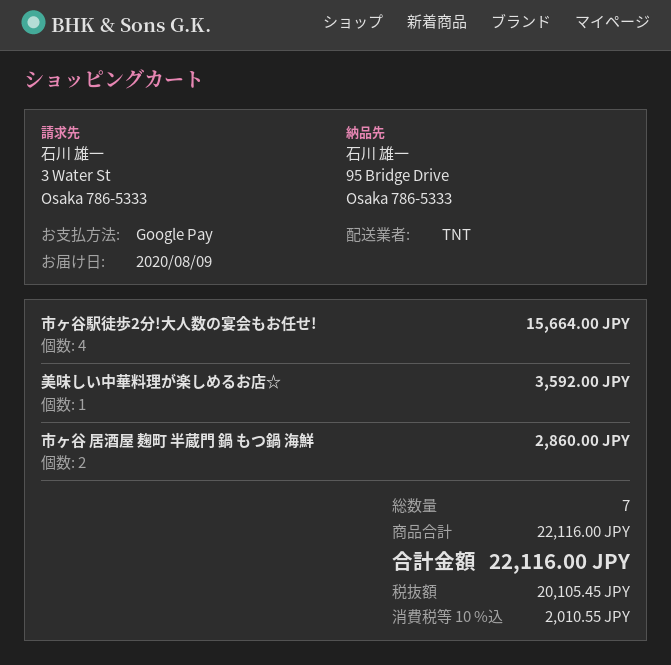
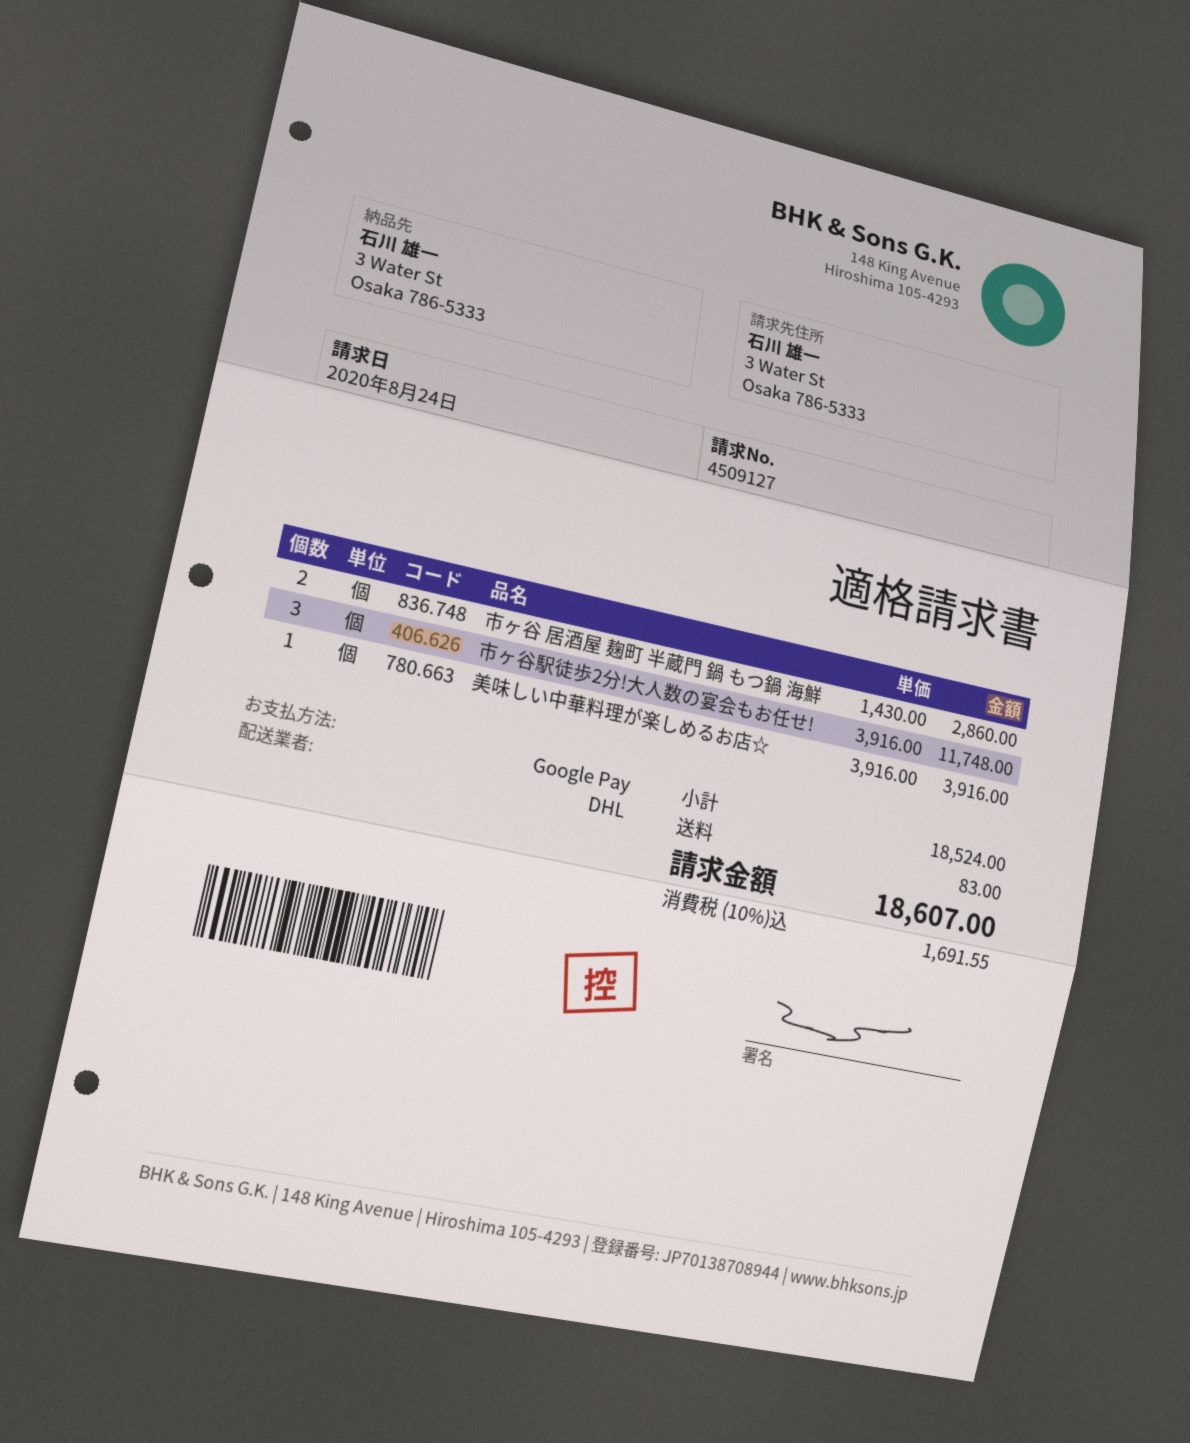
shipping method: TNT -> DHL
ship to: 95 Bridge Drive, Osaka 786-5333 -> 3 Water St, Osaka 786-5333
市ヶ谷駅徒歩2分!大人数の宴会もお任せ!: 4 for 15664.00 -> 3 for 11748.00
美味しい中華料理が楽しめるお店☆: 1 for 3592.00 -> 1 for 3916.00
subtotal: 22116.00 -> 18524.00
shipping: none -> 83.00
tax: 10% = 2010.55 -> 10% = 1691.55
total: 22116.00 -> 18607.00

